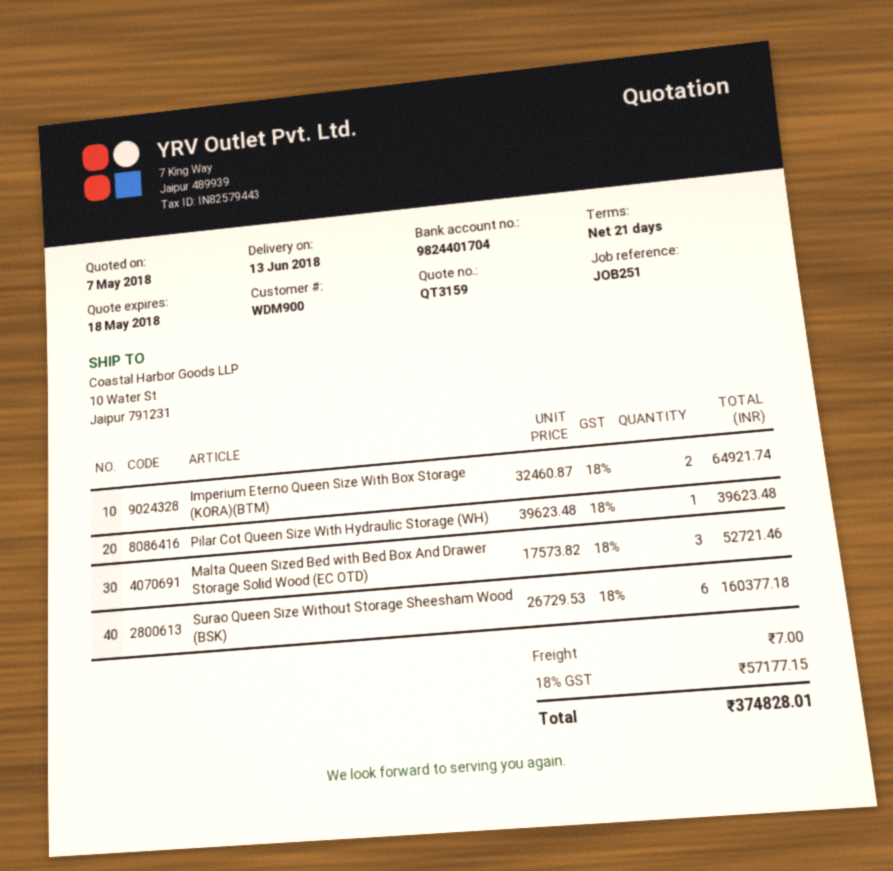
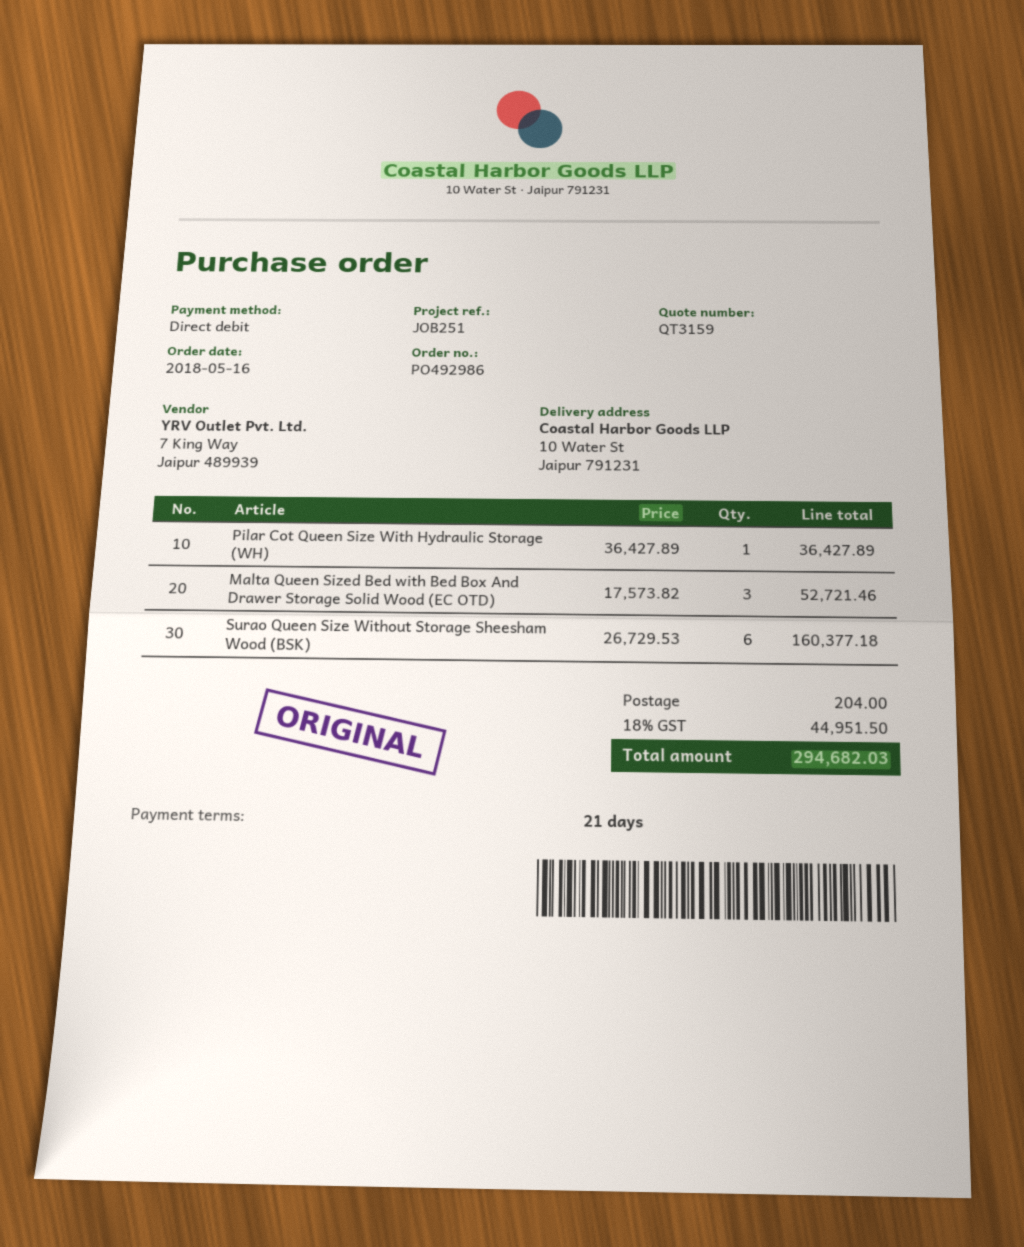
Imperium Eterno Queen Size With Box Storage (KORA)(BTM): 2 x 32460.87 = 64921.74 -> none
Pilar Cot Queen Size With Hydraulic Storage (WH): 1 x 39623.48 = 39623.48 -> 1 x 36427.89 = 36427.89
shipping: 7.00 -> 204.00
tax: 18% = 57177.15 -> 18% = 44951.50
total: 374828.01 -> 294682.03

